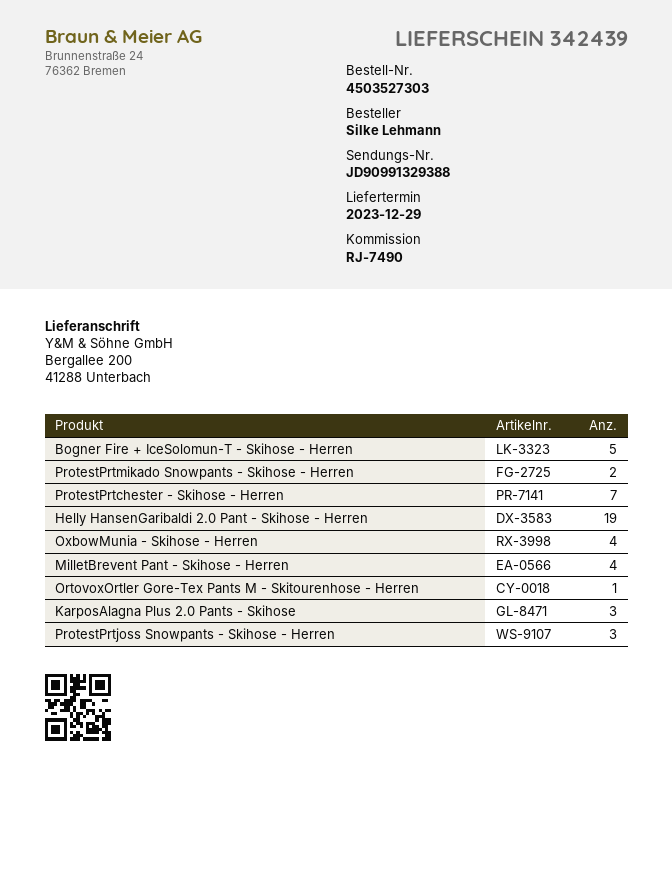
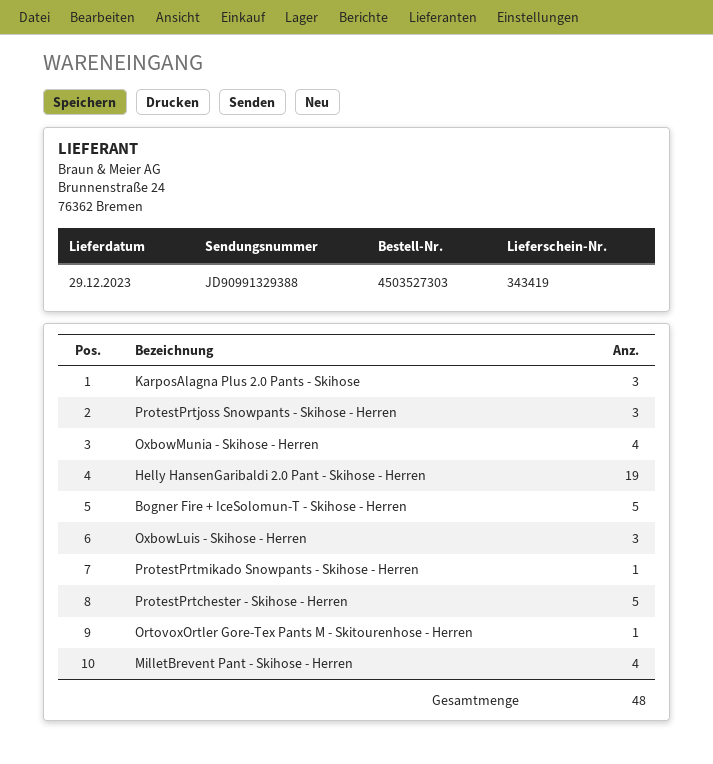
delivery note number: 342439 -> 343419
ProtestPrtmikado Snowpants - Skihose - Herren: 2 -> 1
ProtestPrtchester - Skihose - Herren: 7 -> 5
OxbowLuis - Skihose - Herren: none -> 3

